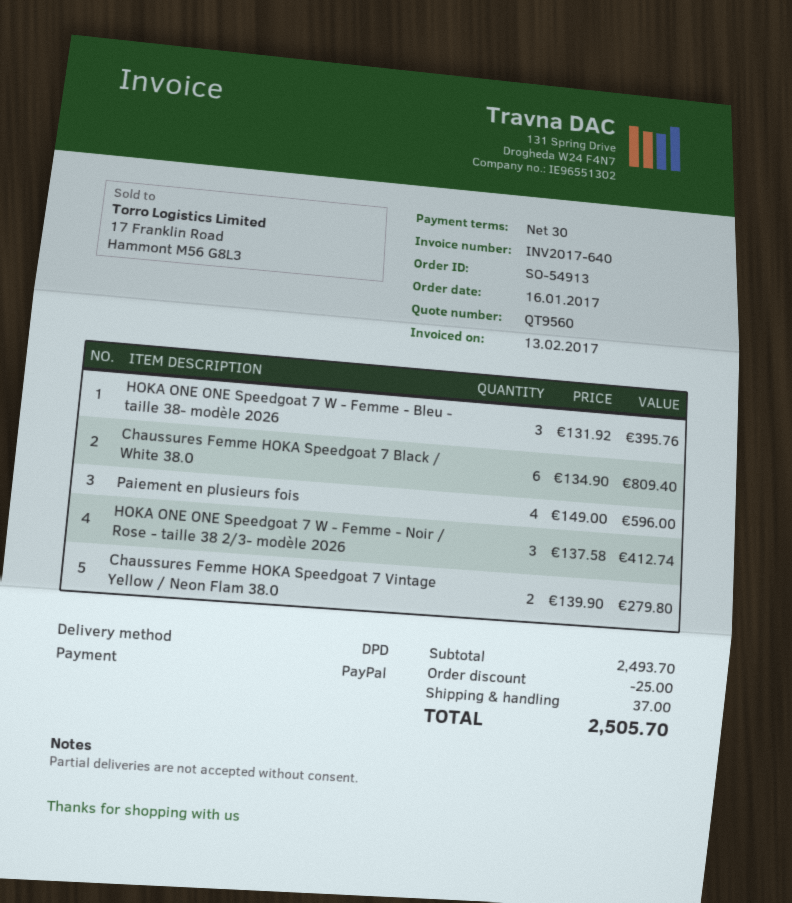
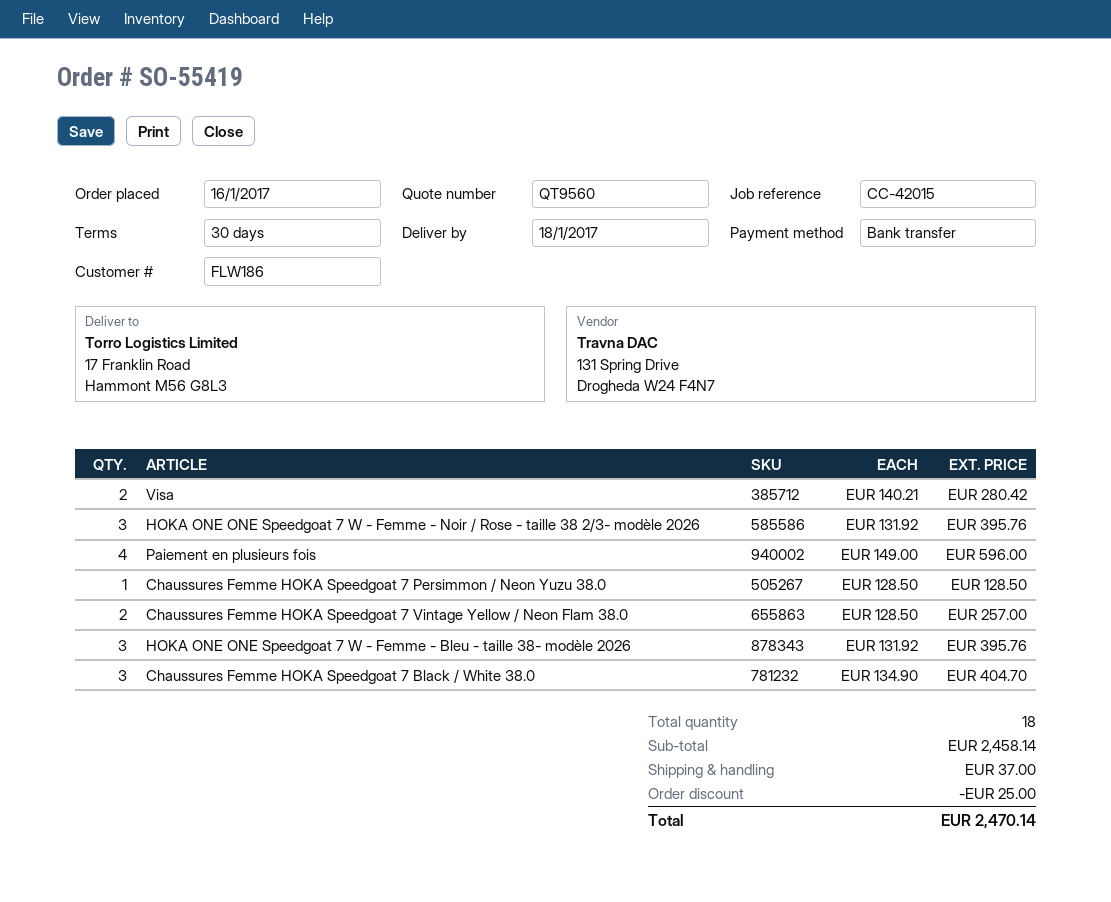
order number: SO-54913 -> SO-55419
payment method: PayPal -> bank transfer
Chaussures Femme HOKA Speedgoat 7 Black / White 38.0: 6 x 134.90 = 809.40 -> 3 x 134.90 = 404.70
HOKA ONE ONE Speedgoat 7 W - Femme - Noir / Rose - taille 38 2/3- modèle 2026: 3 x 137.58 = 412.74 -> 3 x 131.92 = 395.76
Chaussures Femme HOKA Speedgoat 7 Vintage Yellow / Neon Flam 38.0: 2 x 139.90 = 279.80 -> 2 x 128.50 = 257.00
Visa: none -> 2 x 140.21 = 280.42
Chaussures Femme HOKA Speedgoat 7 Persimmon / Neon Yuzu 38.0: none -> 1 x 128.50 = 128.50
subtotal: 2493.70 -> 2458.14
total: 2505.70 -> 2470.14

